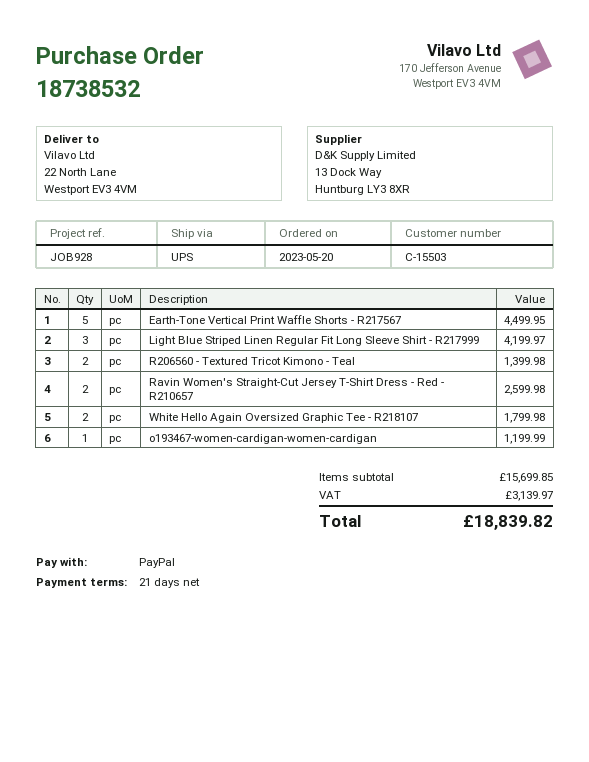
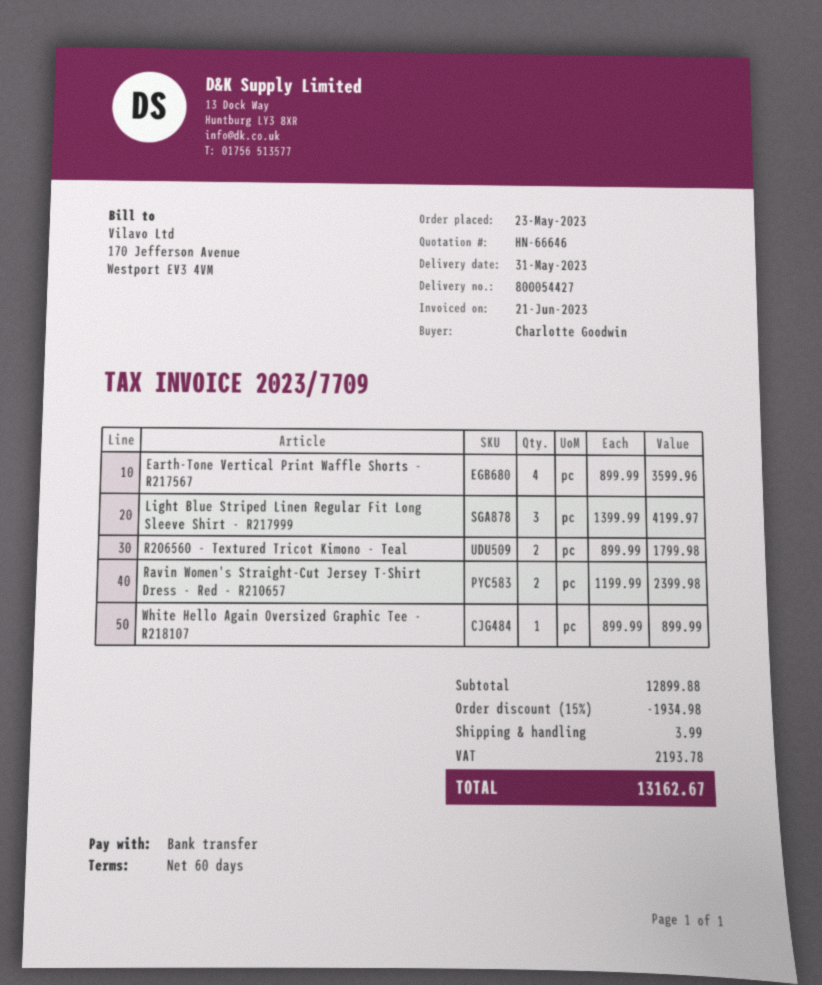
order date: 2023-05-20 -> 2023-05-23
payment terms: 21 days -> 60 days
payment method: PayPal -> bank transfer
Earth-Tone Vertical Print Waffle Shorts - R217567: 5 for 4499.95 -> 4 for 3599.96
R206560 - Textured Tricot Kimono - Teal: 2 for 1399.98 -> 2 for 1799.98
Ravin Women's Straight-Cut Jersey T-Shirt Dress - Red - R210657: 2 for 2599.98 -> 2 for 2399.98
White Hello Again Oversized Graphic Tee - R218107: 2 for 1799.98 -> 1 for 899.99
o193467-women-cardigan-women-cardigan: 1 for 1199.99 -> none
subtotal: 15699.85 -> 12899.88
discount: none -> 15% = 1934.98
shipping: none -> 3.99
tax: 3139.97 -> 2193.78
total: 18839.82 -> 13162.67

